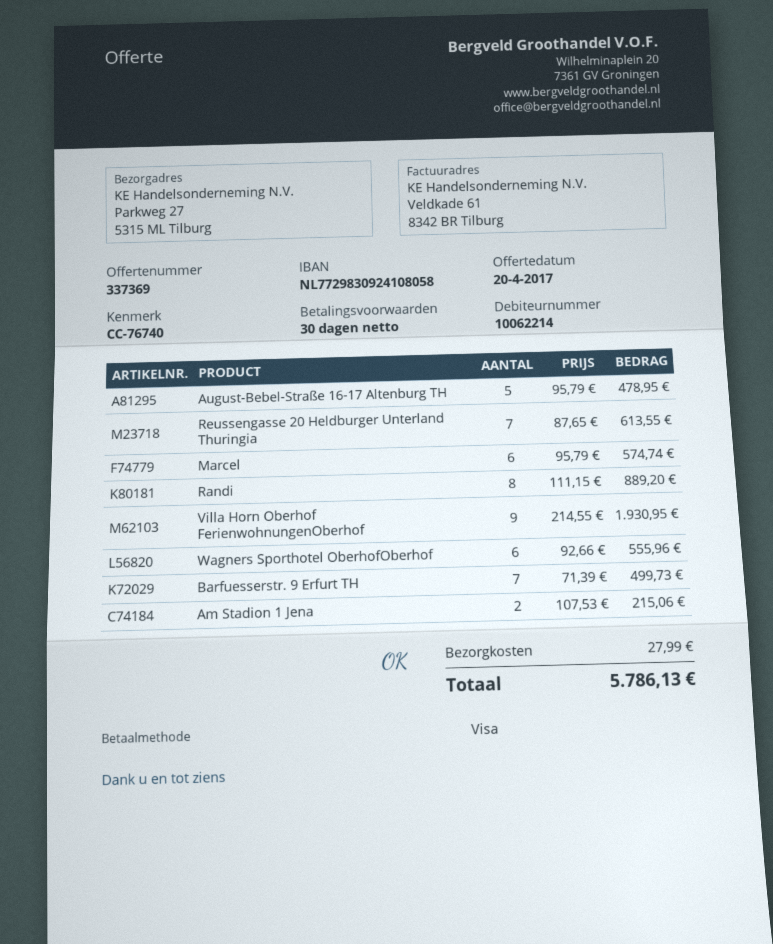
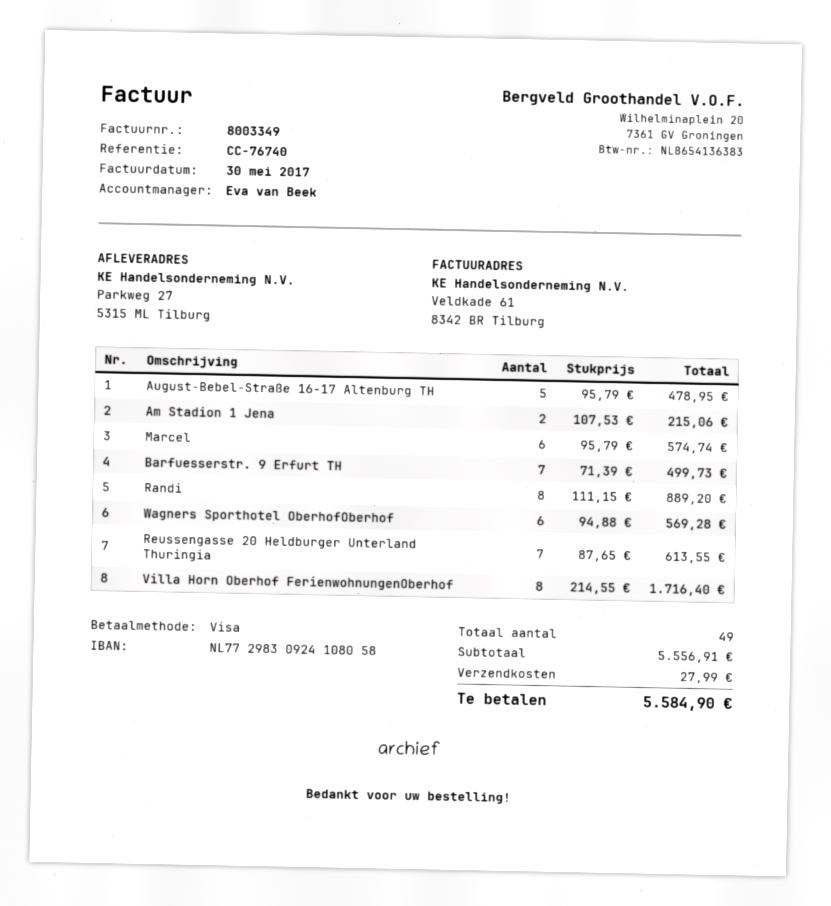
Villa Horn Oberhof FerienwohnungenOberhof: 9 x 214.55 = 1930.95 -> 8 x 214.55 = 1716.40
Wagners Sporthotel OberhofOberhof: 6 x 92.66 = 555.96 -> 6 x 94.88 = 569.28
total: 5786.13 -> 5584.90

